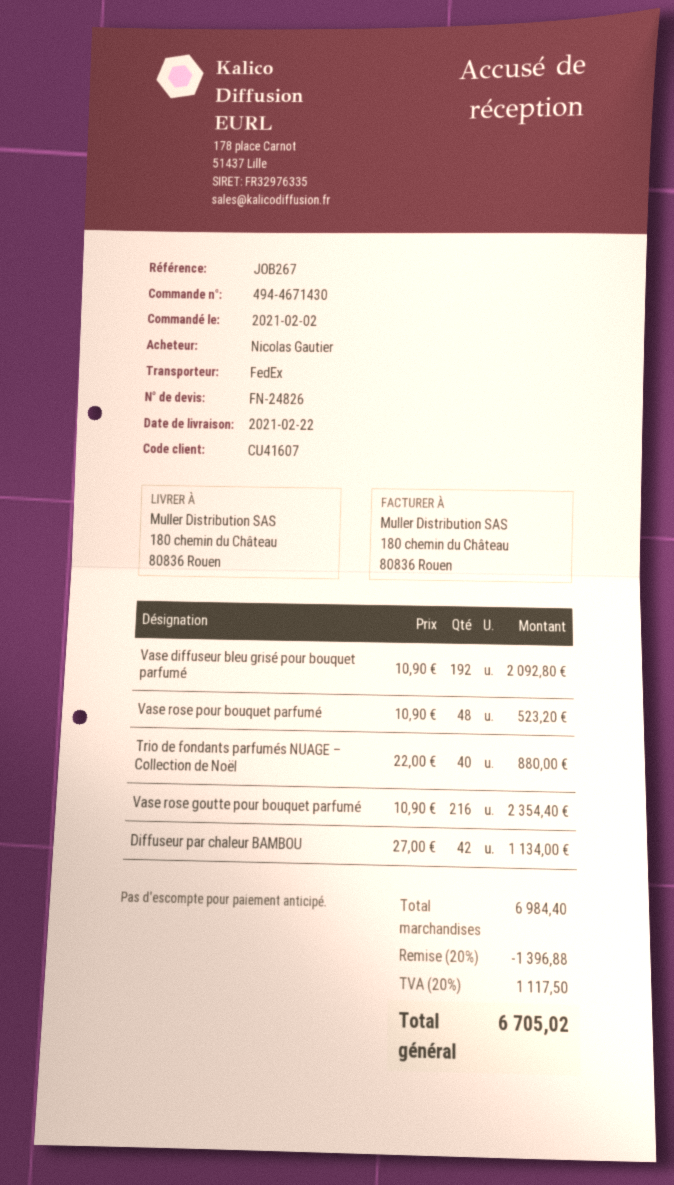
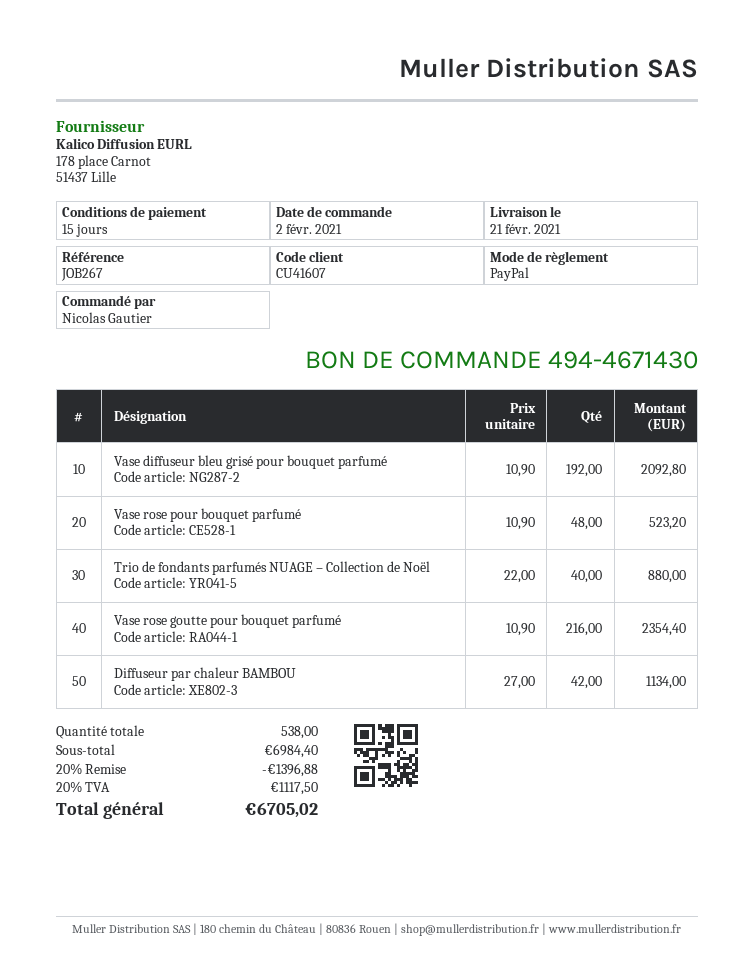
delivery date: 2021-02-22 -> 2021-02-21

